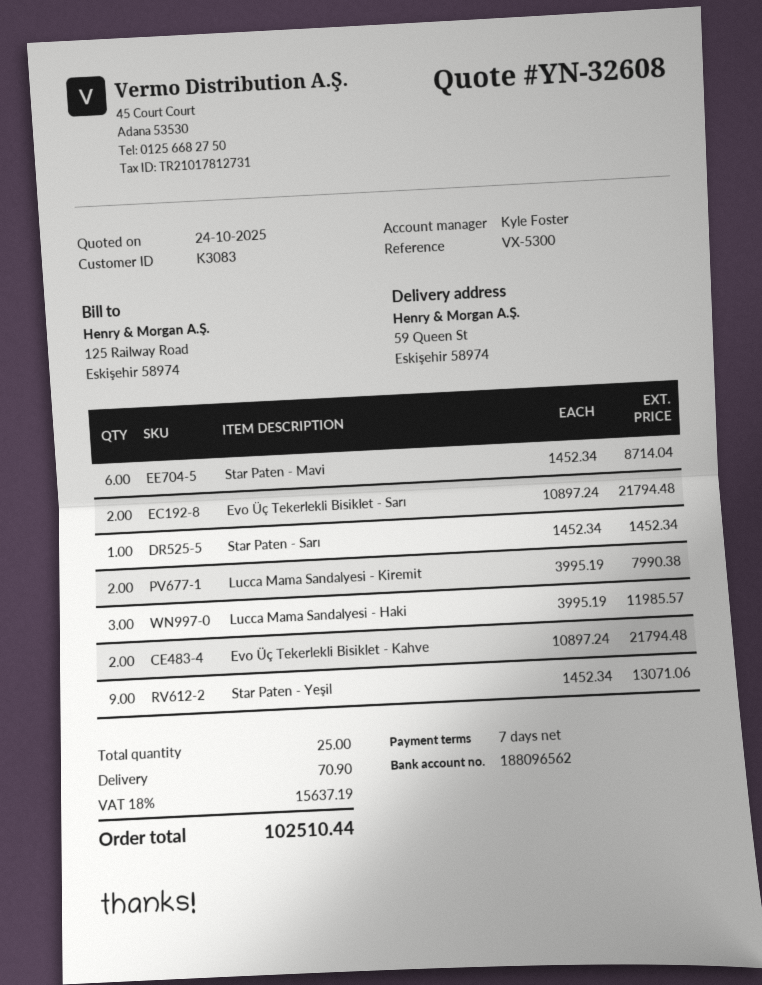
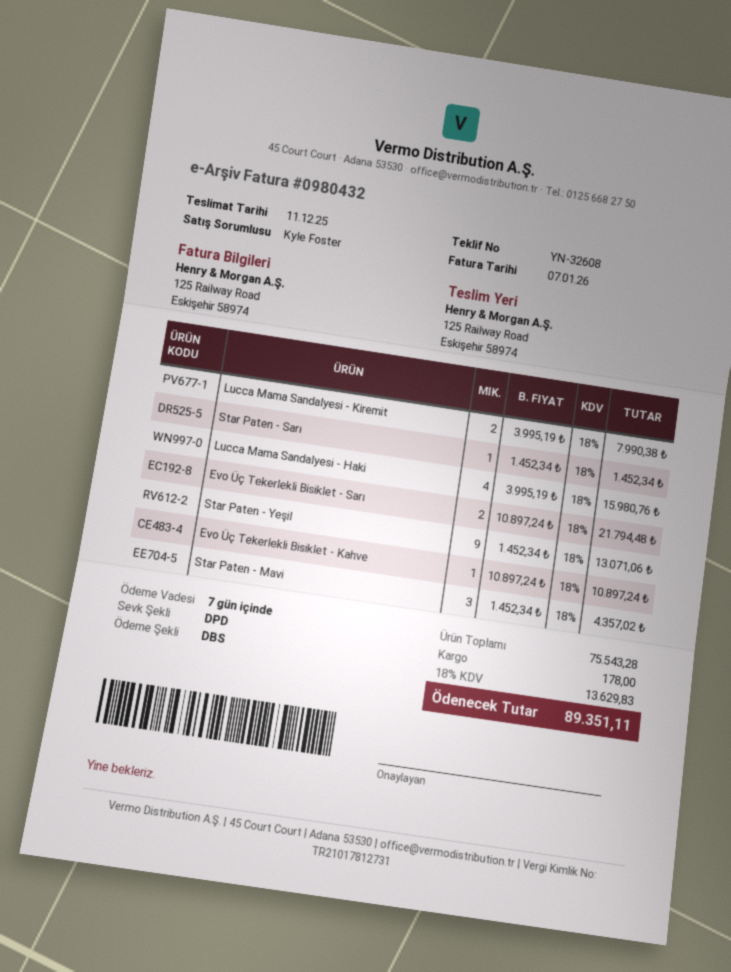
ship to: 59 Queen St, Eskişehir 58974 -> 125 Railway Road, Eskişehir 58974
Star Paten - Mavi: 6 x 1452.34 = 8714.04 -> 3 x 1452.34 = 4357.02
Lucca Mama Sandalyesi - Haki: 3 x 3995.19 = 11985.57 -> 4 x 3995.19 = 15980.76
Evo Üç Tekerlekli Bisiklet - Kahve: 2 x 10897.24 = 21794.48 -> 1 x 10897.24 = 10897.24
shipping: 70.90 -> 178.00
tax: 18% = 15637.19 -> 18% = 13629.83
total: 102510.44 -> 89351.11

